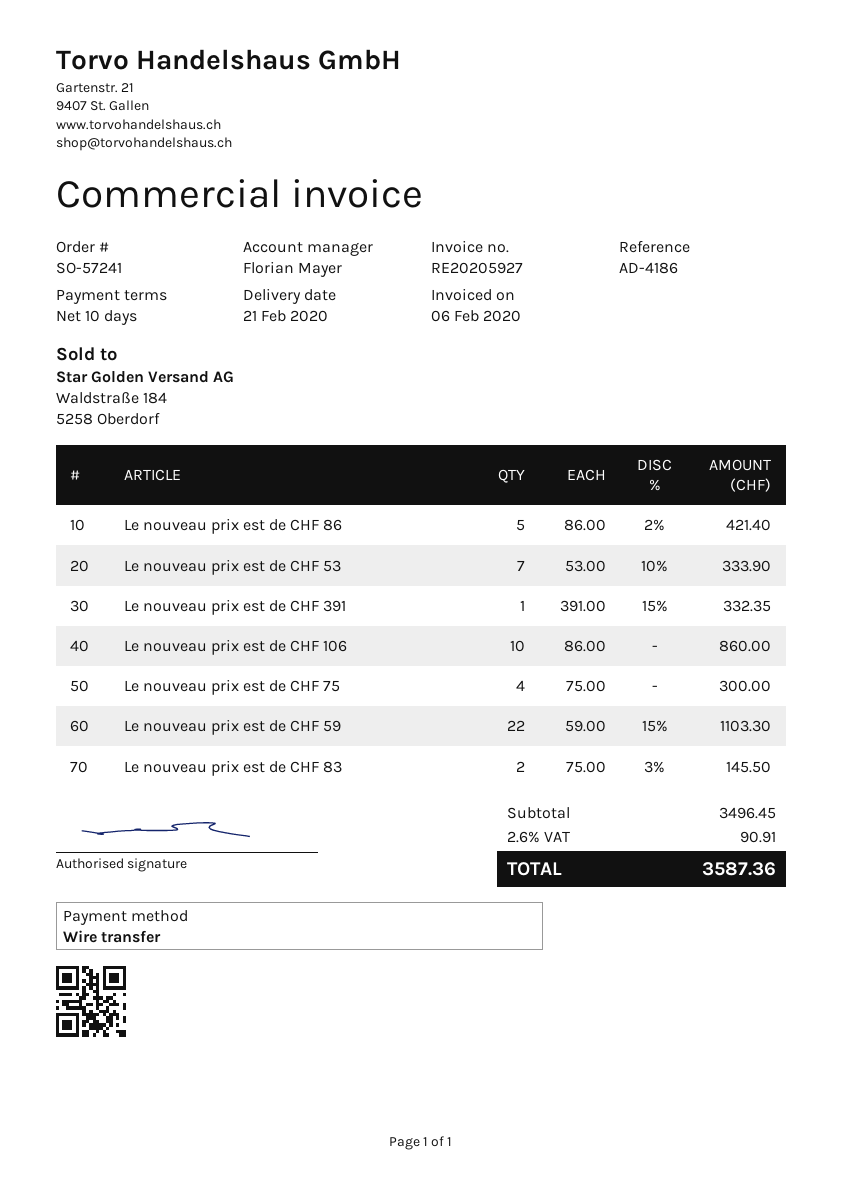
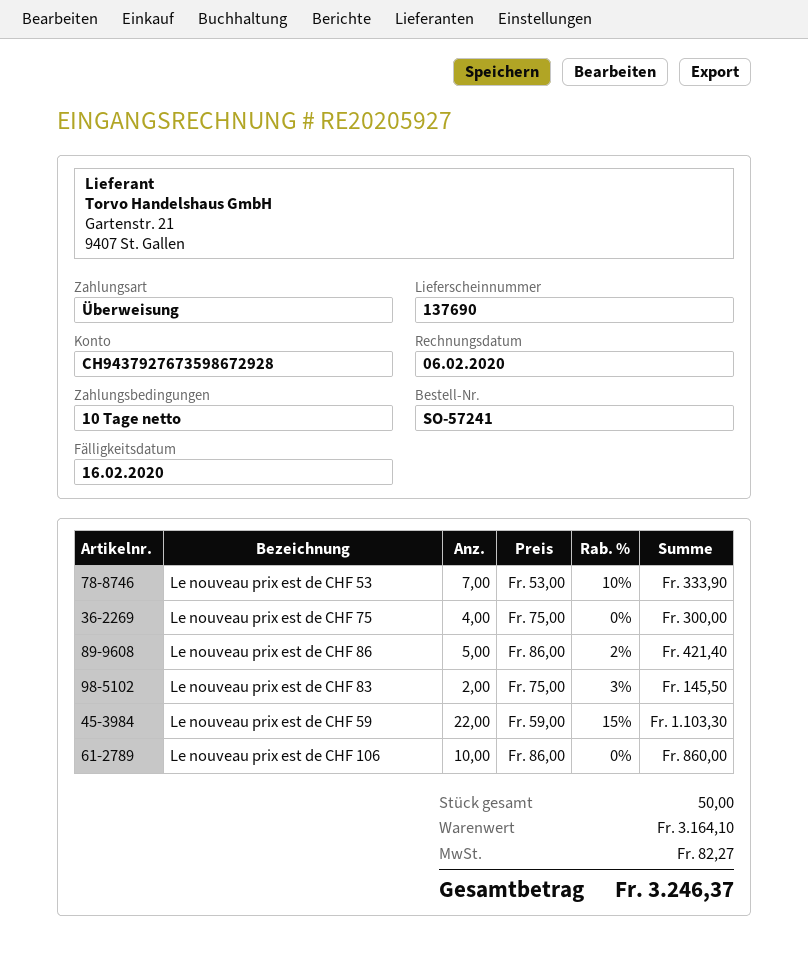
Le nouveau prix est de CHF 391: 1 x 391.00 - 15% = 332.35 -> none
subtotal: 3496.45 -> 3164.10
tax: 90.91 -> 82.27
total: 3587.36 -> 3246.37

